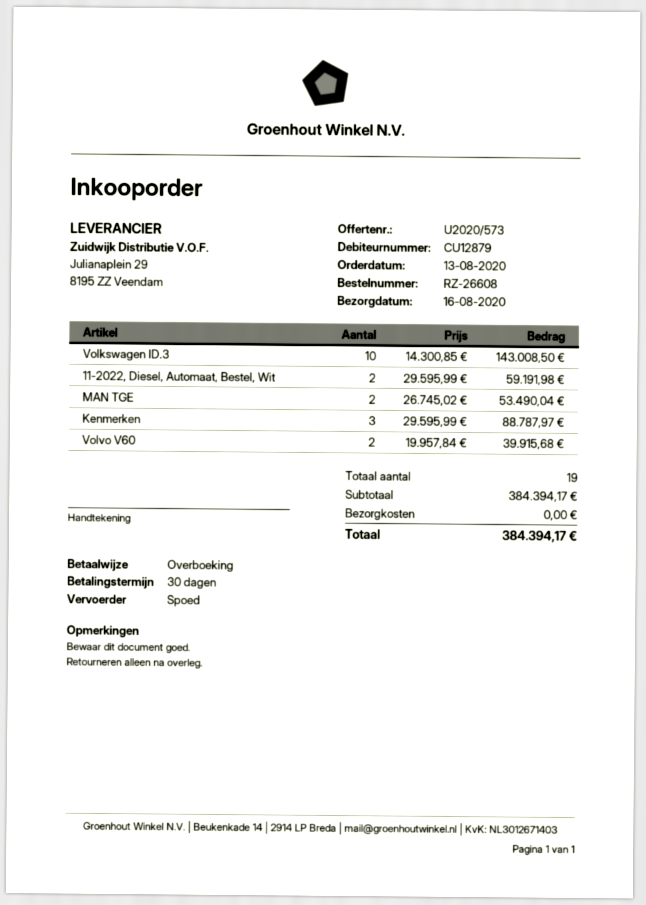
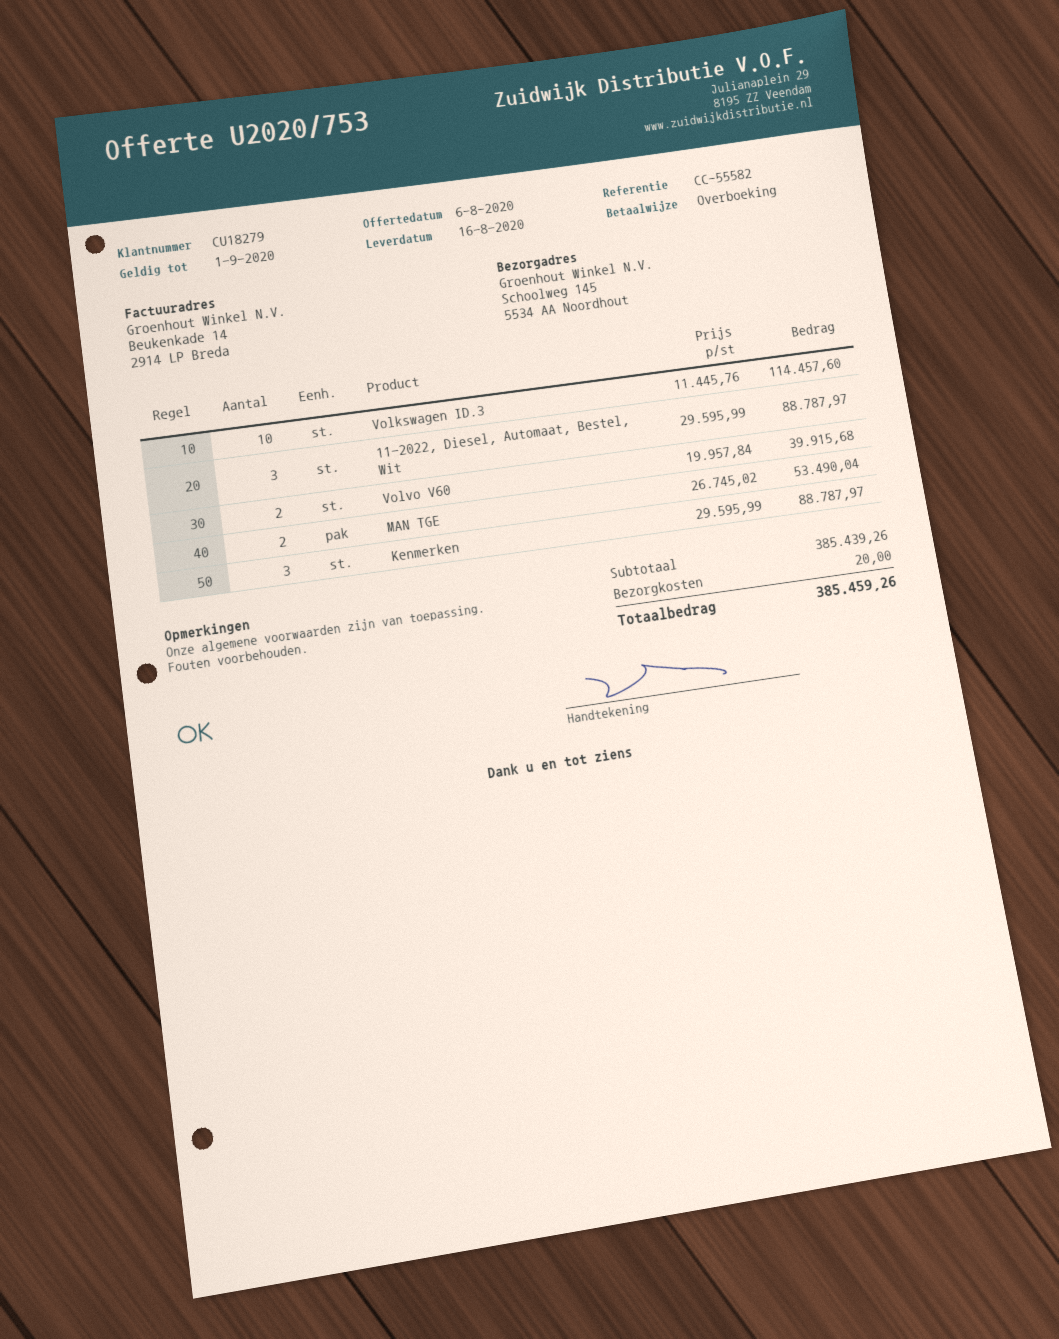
quote number: U2020/573 -> U2020/753
customer number: CU12879 -> CU18279
Volkswagen ID.3: 10 x 14300.85 = 143008.50 -> 10 x 11445.76 = 114457.60
11-2022, Diesel, Automaat, Bestel, Wit: 2 x 29595.99 = 59191.98 -> 3 x 29595.99 = 88787.97
subtotal: 384394.17 -> 385439.26
shipping: 0.00 -> 20.00
total: 384394.17 -> 385459.26

